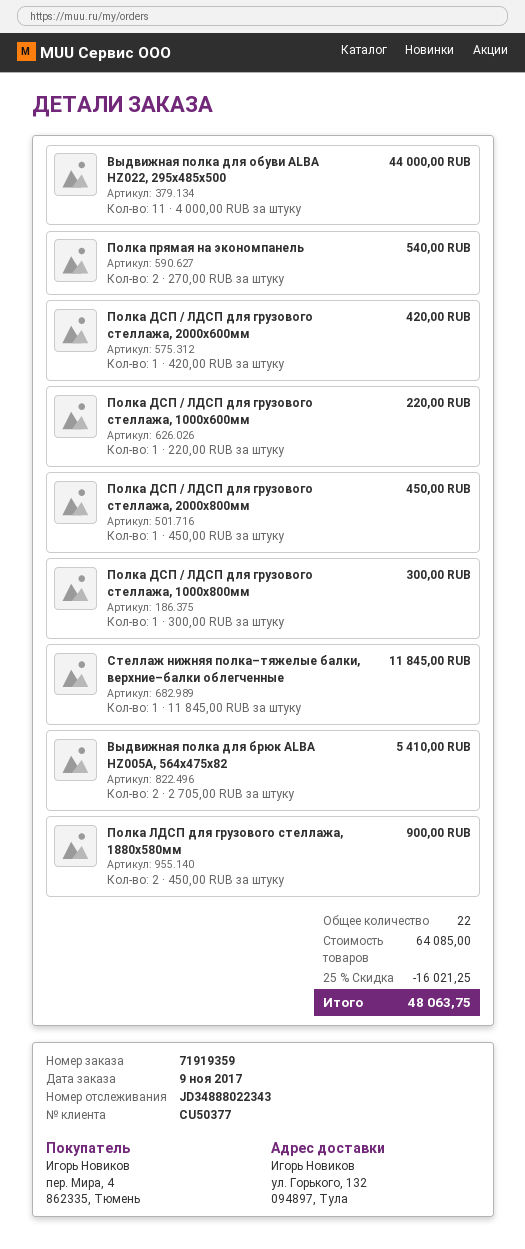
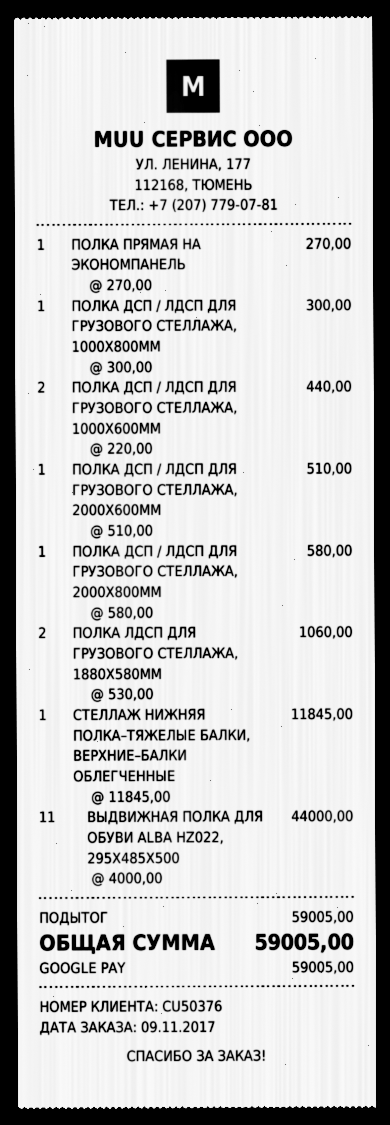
customer number: CU50377 -> CU50376
Полка прямая на экономпанель: 2 x 270.00 = 540.00 -> 1 x 270.00 = 270.00
Полка ДСП / ЛДСП для грузового стеллажа, 2000х600мм: 1 x 420.00 = 420.00 -> 1 x 510.00 = 510.00
Полка ДСП / ЛДСП для грузового стеллажа, 1000х600мм: 1 x 220.00 = 220.00 -> 2 x 220.00 = 440.00
Полка ДСП / ЛДСП для грузового стеллажа, 2000х800мм: 1 x 450.00 = 450.00 -> 1 x 580.00 = 580.00
Выдвижная полка для брюк ALBA HZ005A, 564х475х82: 2 x 2705.00 = 5410.00 -> none
Полка ЛДСП для грузового стеллажа, 1880х580мм: 2 x 450.00 = 900.00 -> 2 x 530.00 = 1060.00
subtotal: 64085.00 -> 59005.00
discount: 25% = 16021.25 -> none
total: 48063.75 -> 59005.00

